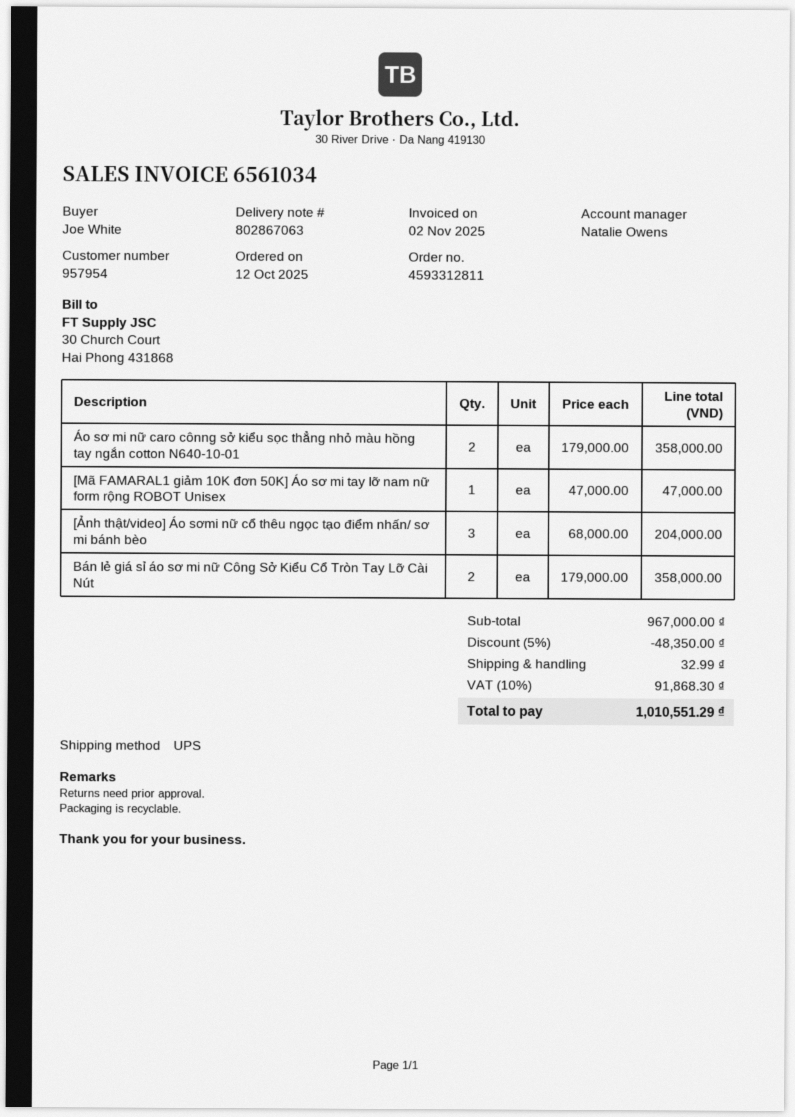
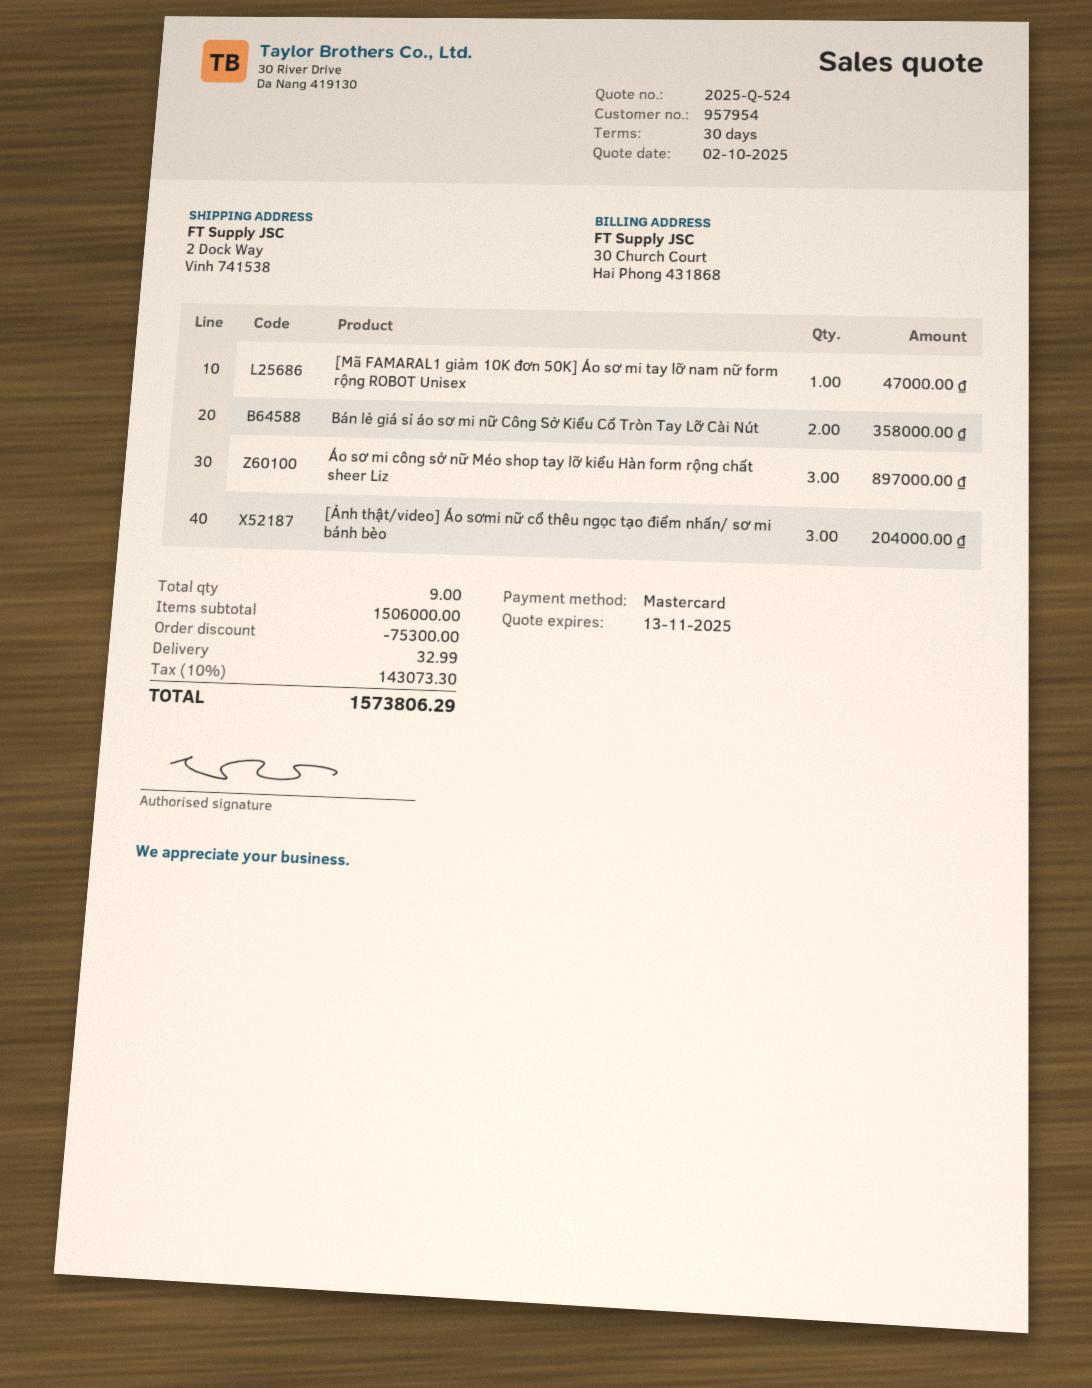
Áo sơ mi nữ caro cônng sở kiểu sọc thẳng nhỏ màu hồng tay ngắn cotton N640-10-01: 2 for 358000.00 -> none
Áo sơ mi công sở nữ Méo shop tay lỡ kiểu Hàn form rộng chất sheer Liz: none -> 3 for 897000.00
subtotal: 967000.00 -> 1506000.00
discount: 48350.00 -> 75300.00
tax: 10% = 91868.30 -> 10% = 143073.30
total: 1010551.29 -> 1573806.29

